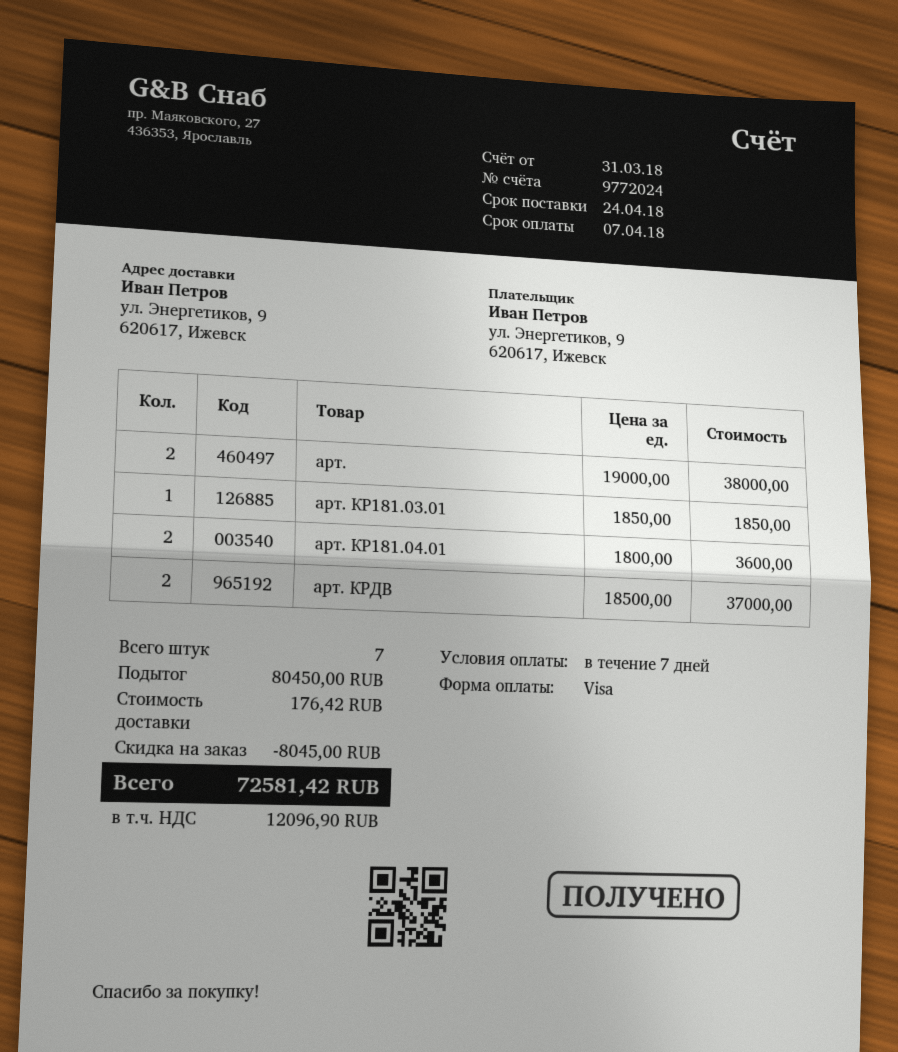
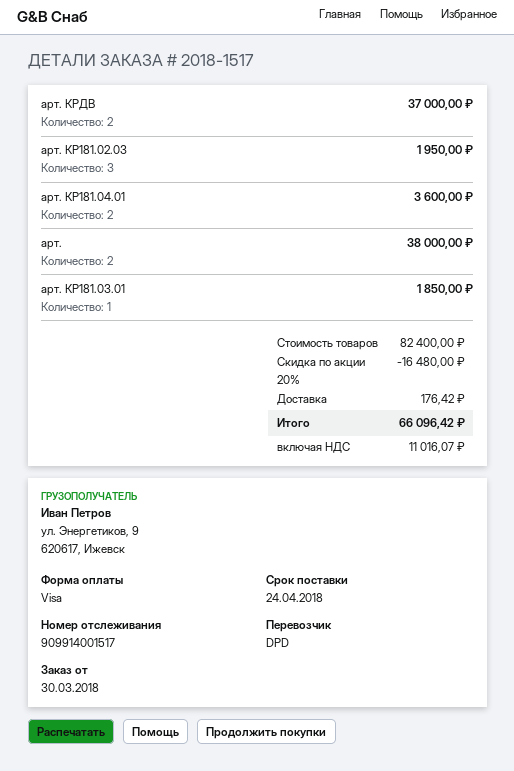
арт. КР181.02.03: none -> 3 for 1950.00
subtotal: 80450.00 -> 82400.00
discount: 8045.00 -> 16480.00
tax: 12096.90 -> 11016.07
total: 72581.42 -> 66096.42

